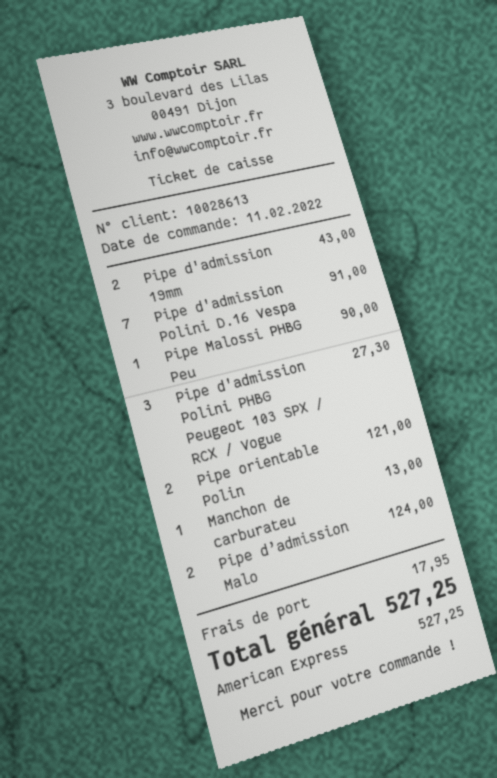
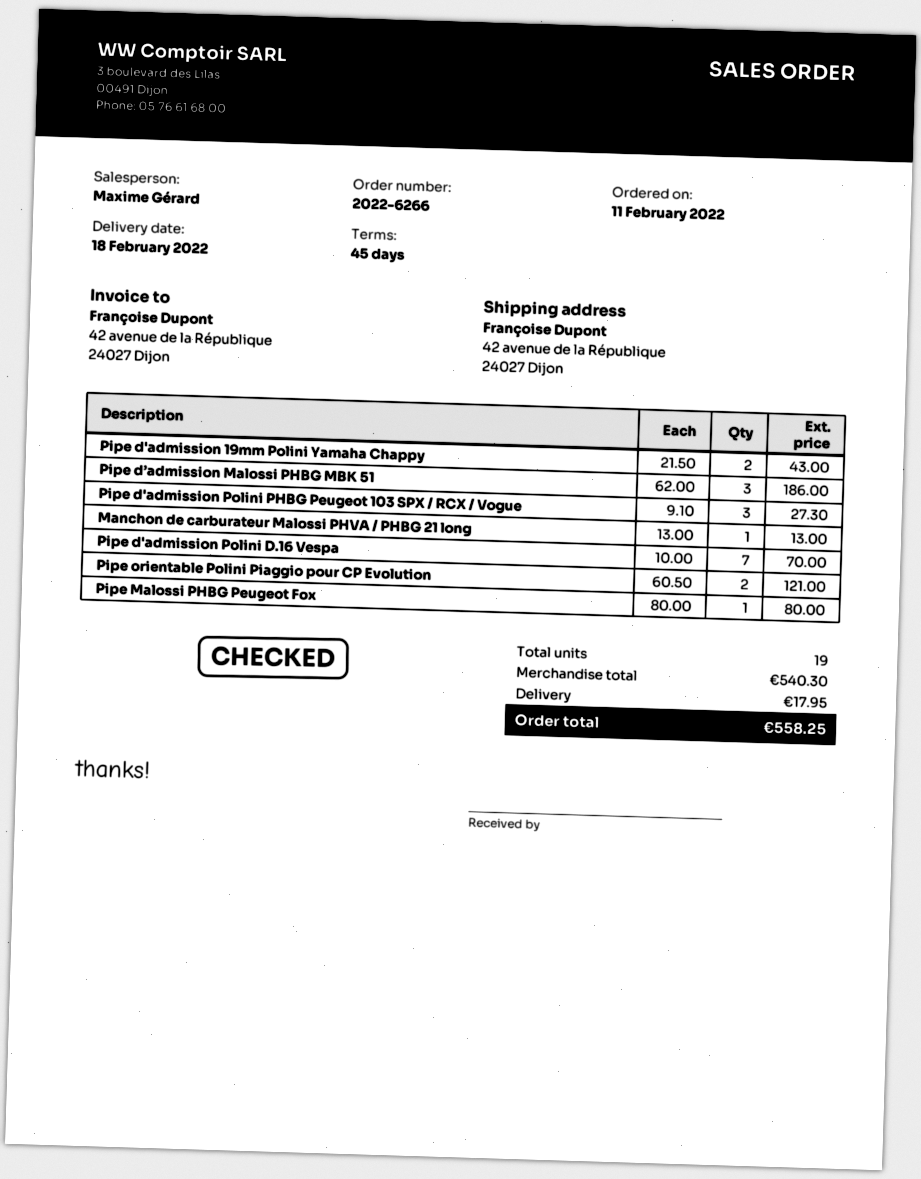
Pipe d'admission Polini D.16 Vespa: 7 for 91.00 -> 7 for 70.00
Pipe Malossi PHBG Peu: 1 for 90.00 -> 1 for 80.00
Pipe d’admission Malo: 2 for 124.00 -> 3 for 186.00
total: 527.25 -> 558.25

